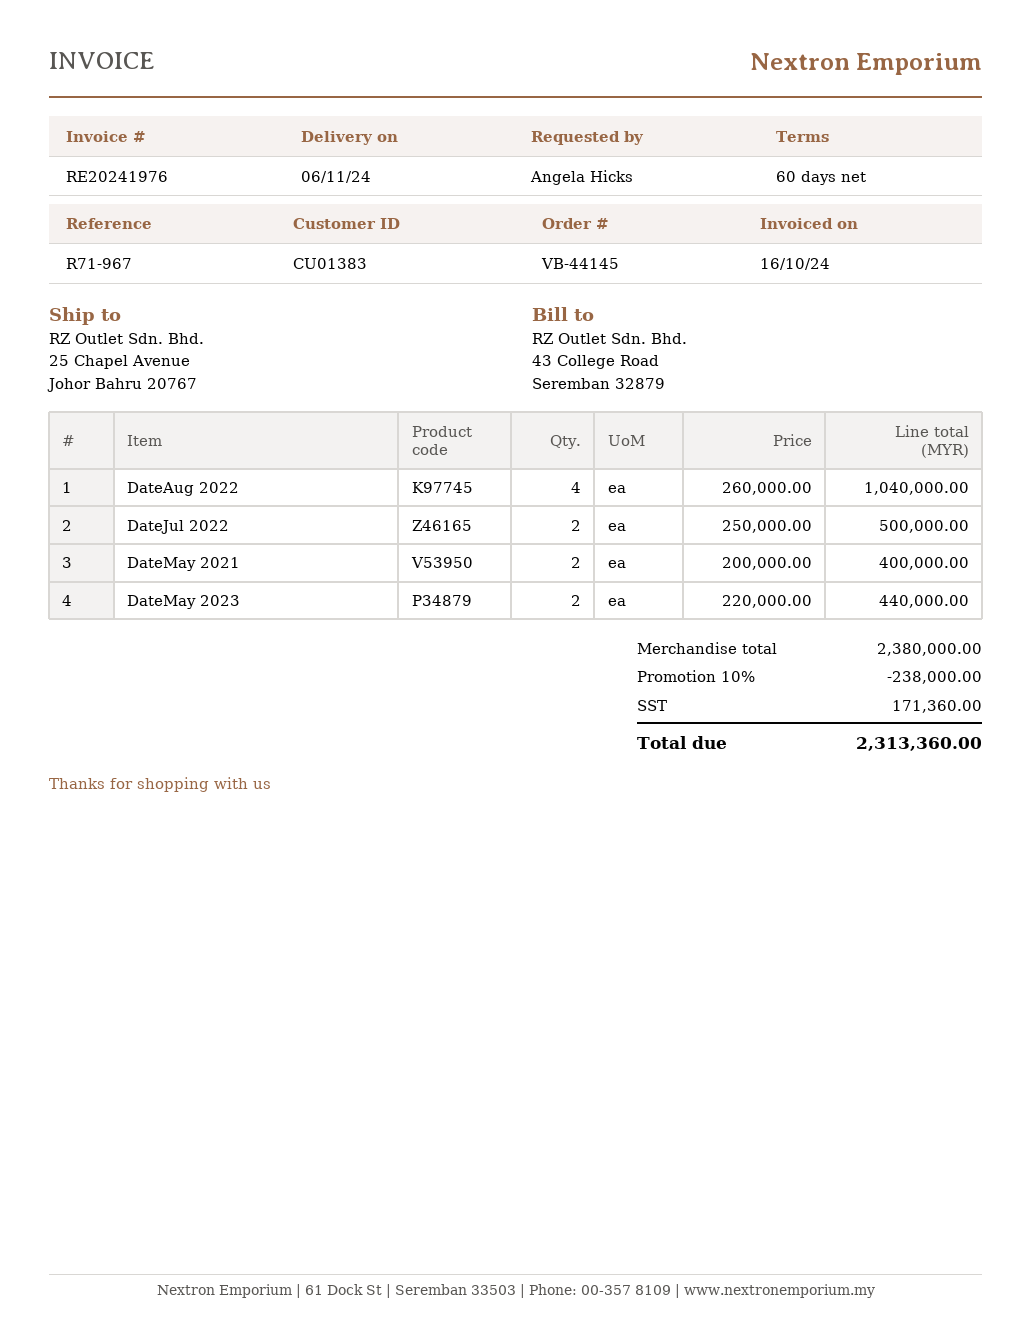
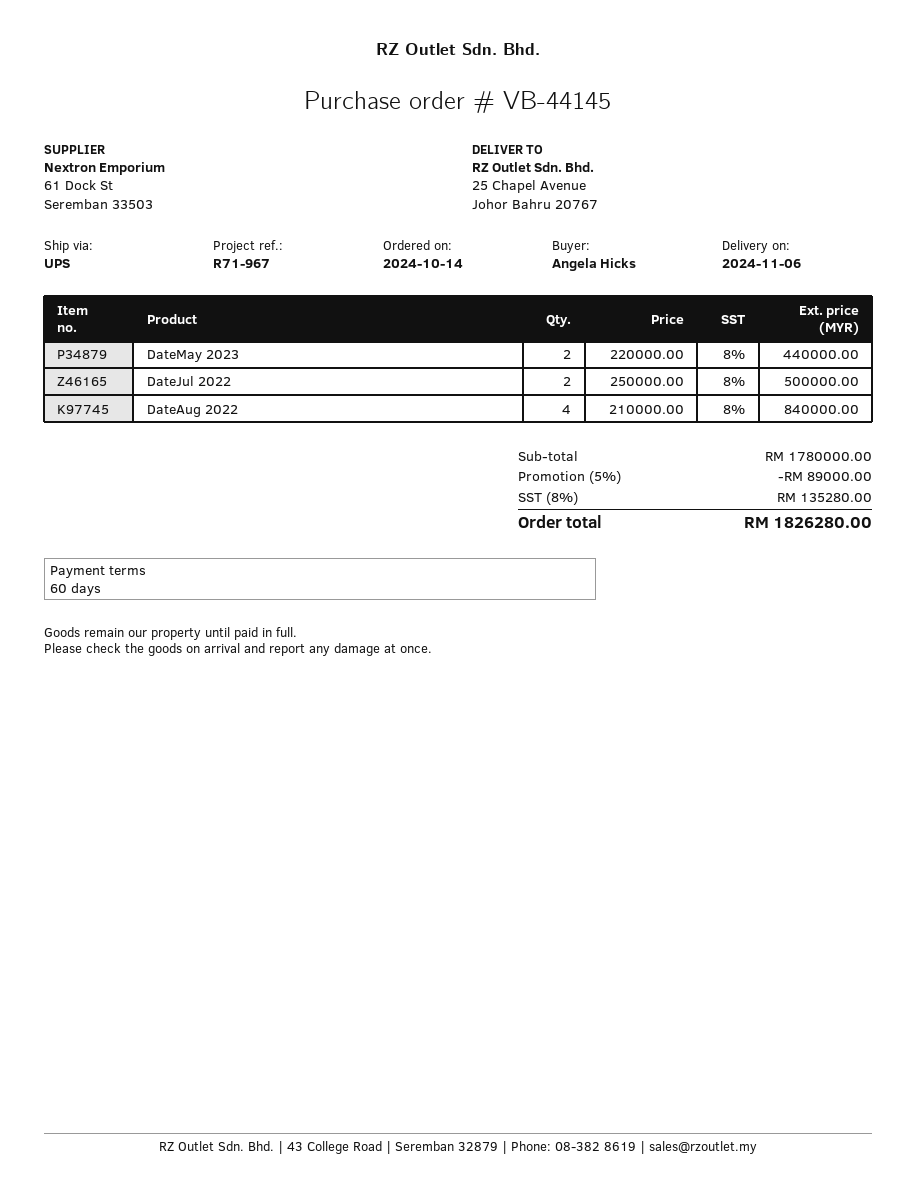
DateAug 2022: 4 x 260000.00 = 1040000.00 -> 4 x 210000.00 = 840000.00
DateMay 2021: 2 x 200000.00 = 400000.00 -> none
subtotal: 2380000.00 -> 1780000.00
discount: 10% = 238000.00 -> 5% = 89000.00
tax: 171360.00 -> 135280.00
total: 2313360.00 -> 1826280.00

